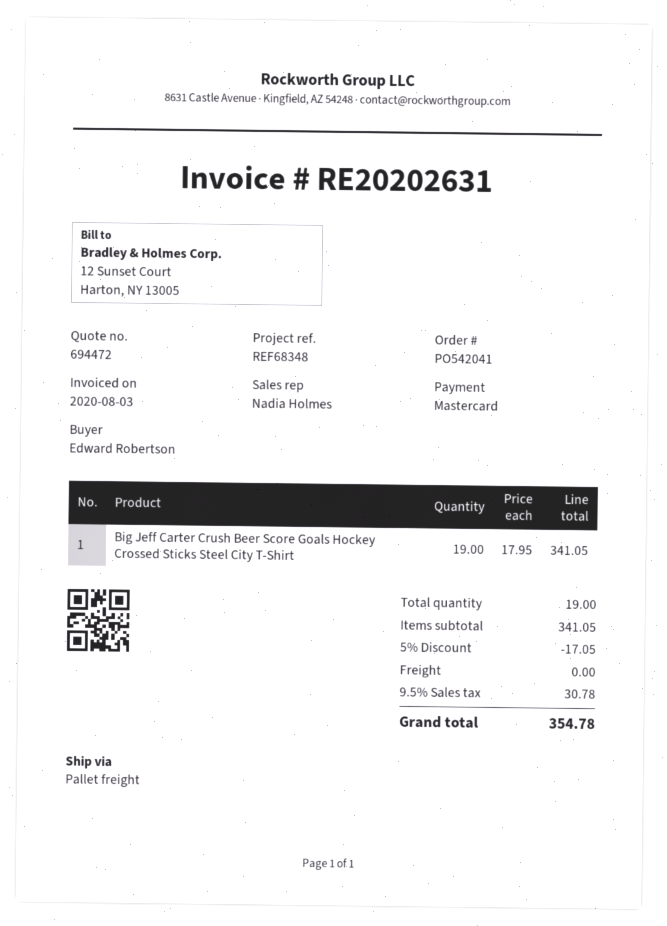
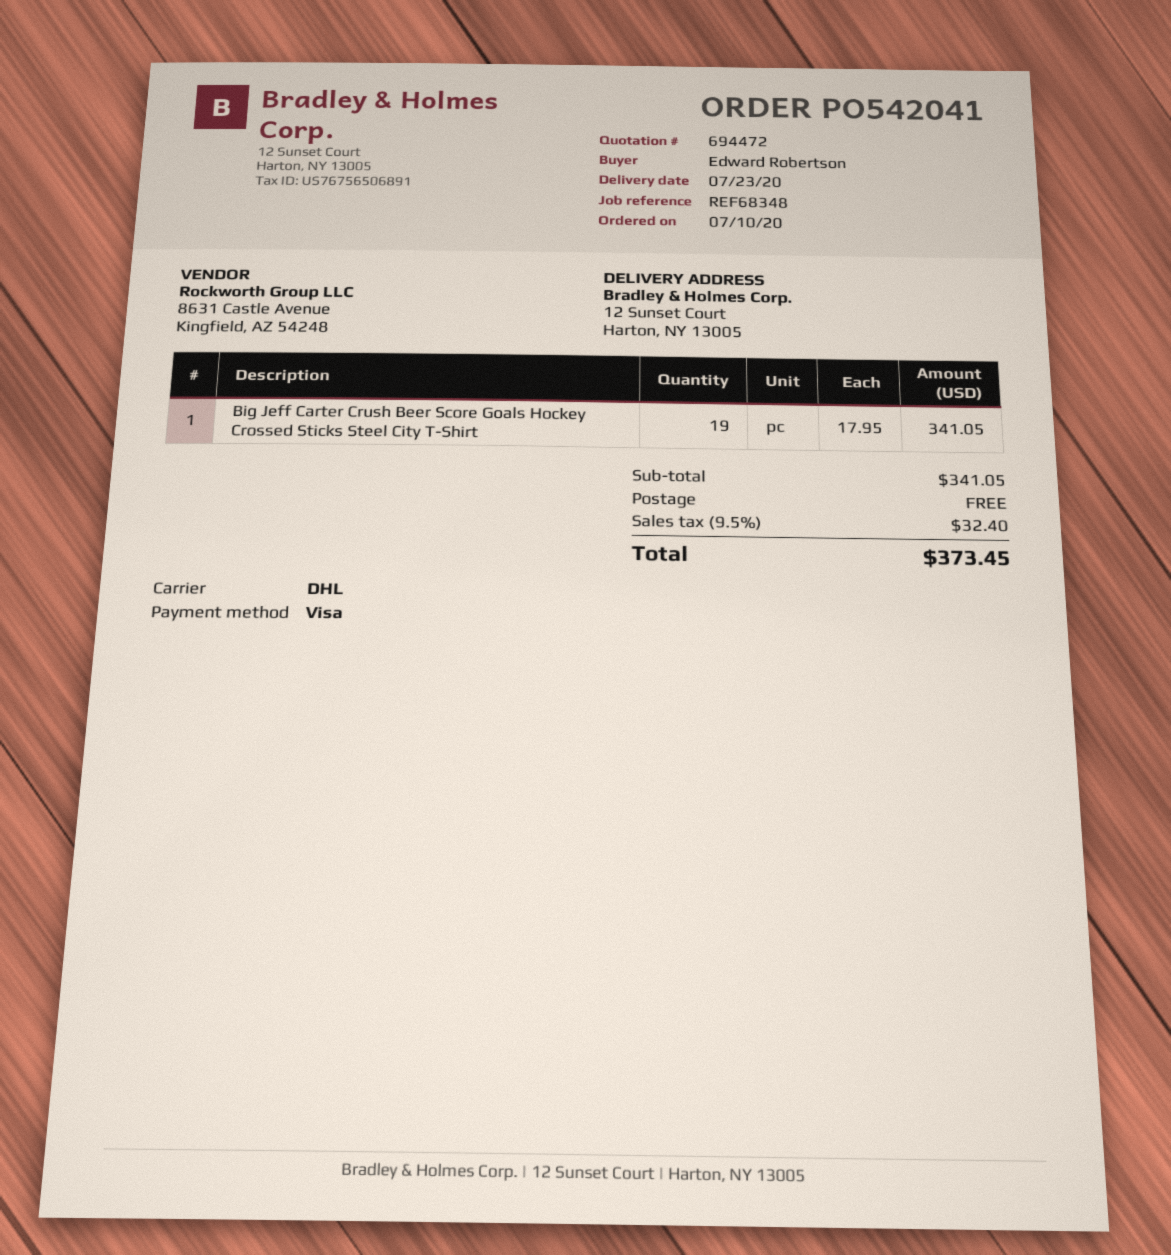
payment method: Mastercard -> Visa
shipping method: pallet freight -> DHL
discount: 5% = 17.05 -> none
tax: 9.5% = 30.78 -> 9.5% = 32.40
total: 354.78 -> 373.45

